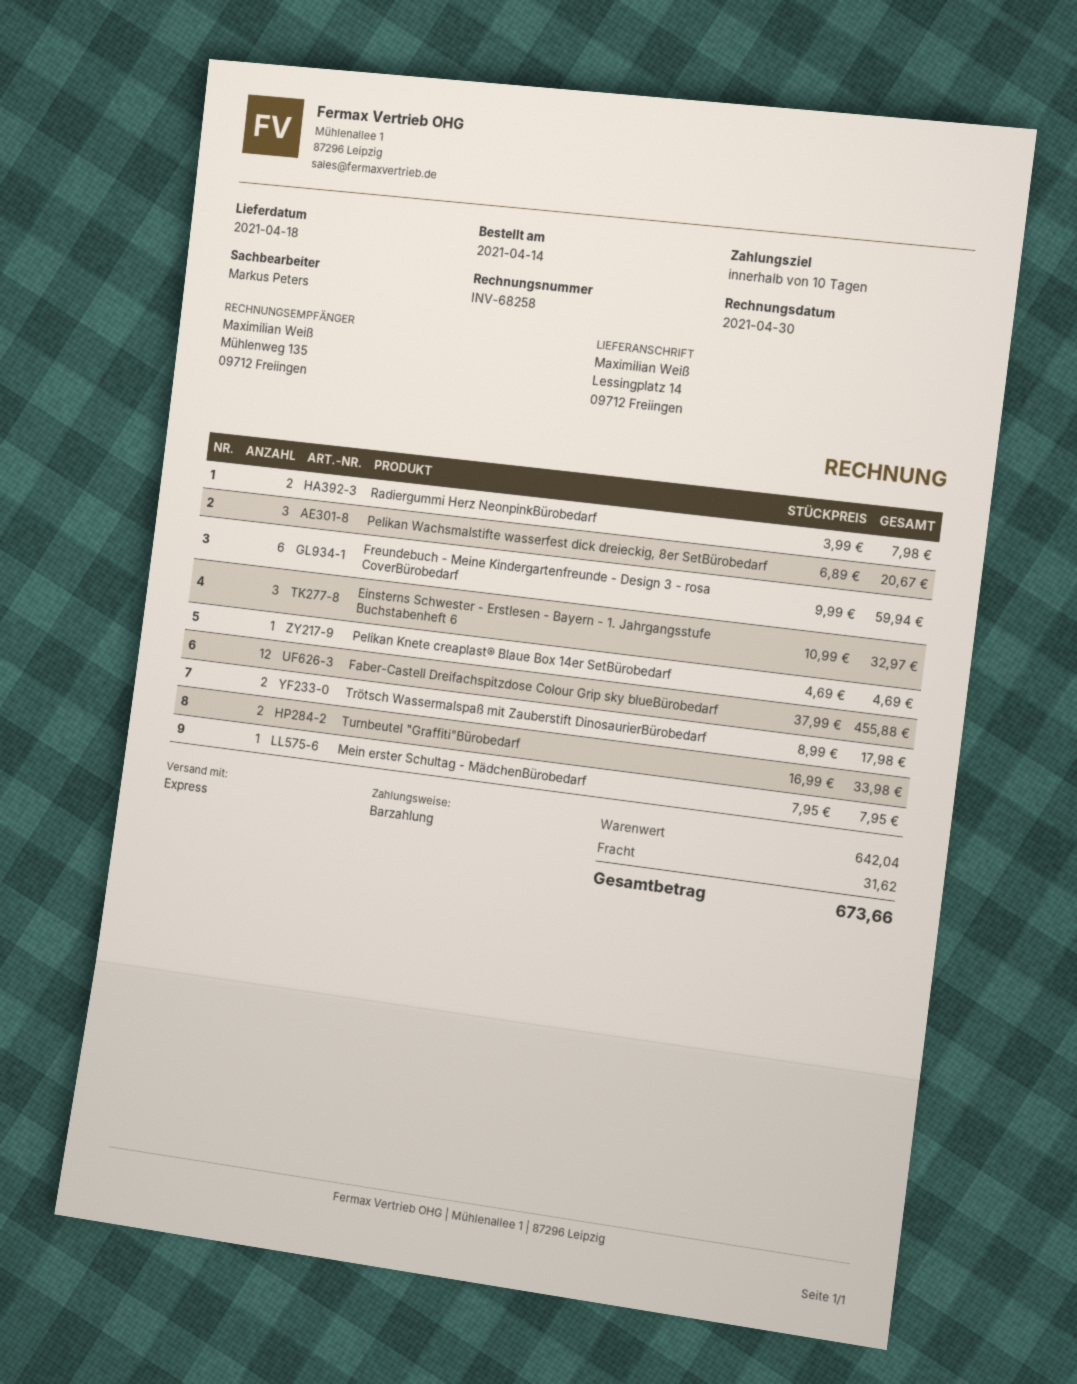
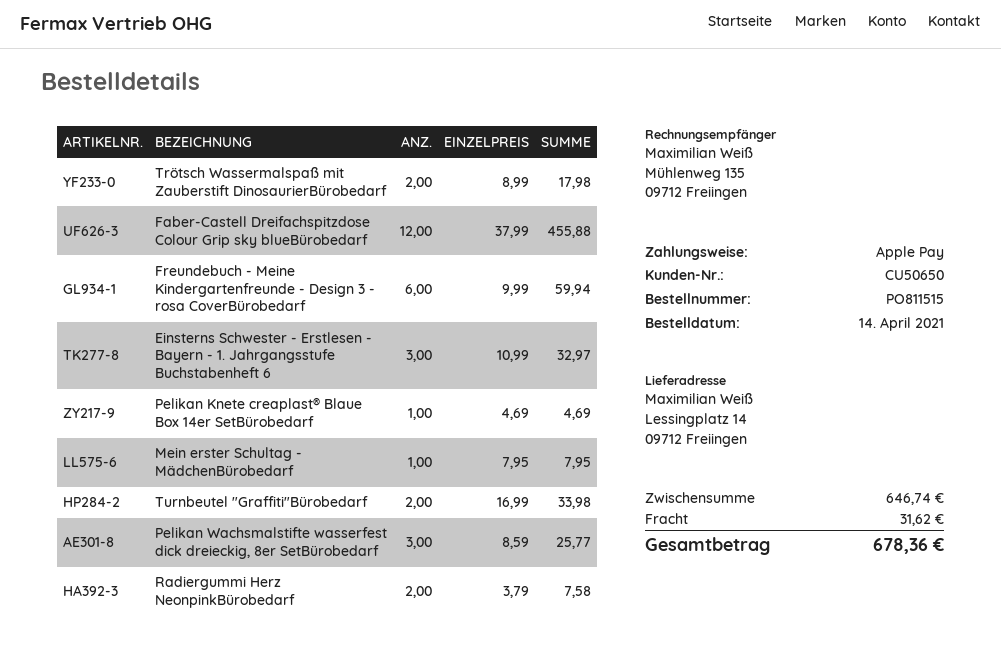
payment method: cash -> Apple Pay
Radiergummi Herz NeonpinkBürobedarf: 2 x 3.99 = 7.98 -> 2 x 3.79 = 7.58
Pelikan Wachsmalstifte wasserfest dick dreieckig, 8er SetBürobedarf: 3 x 6.89 = 20.67 -> 3 x 8.59 = 25.77
subtotal: 642.04 -> 646.74
total: 673.66 -> 678.36

